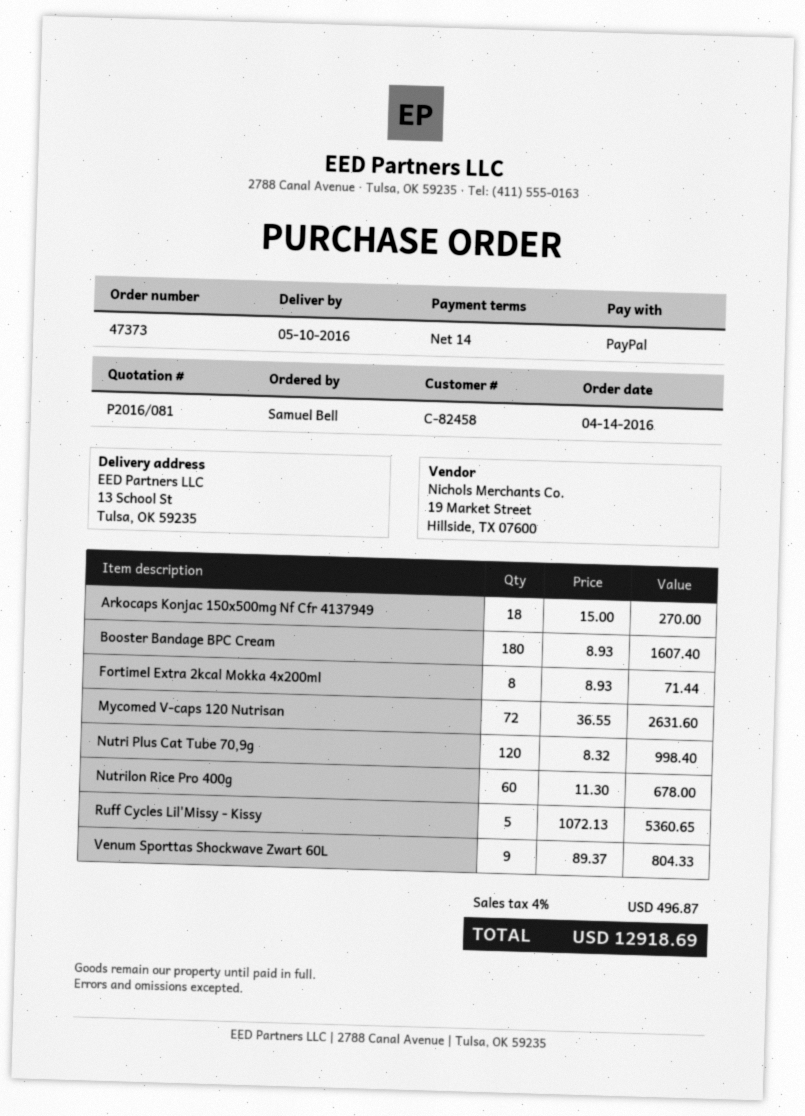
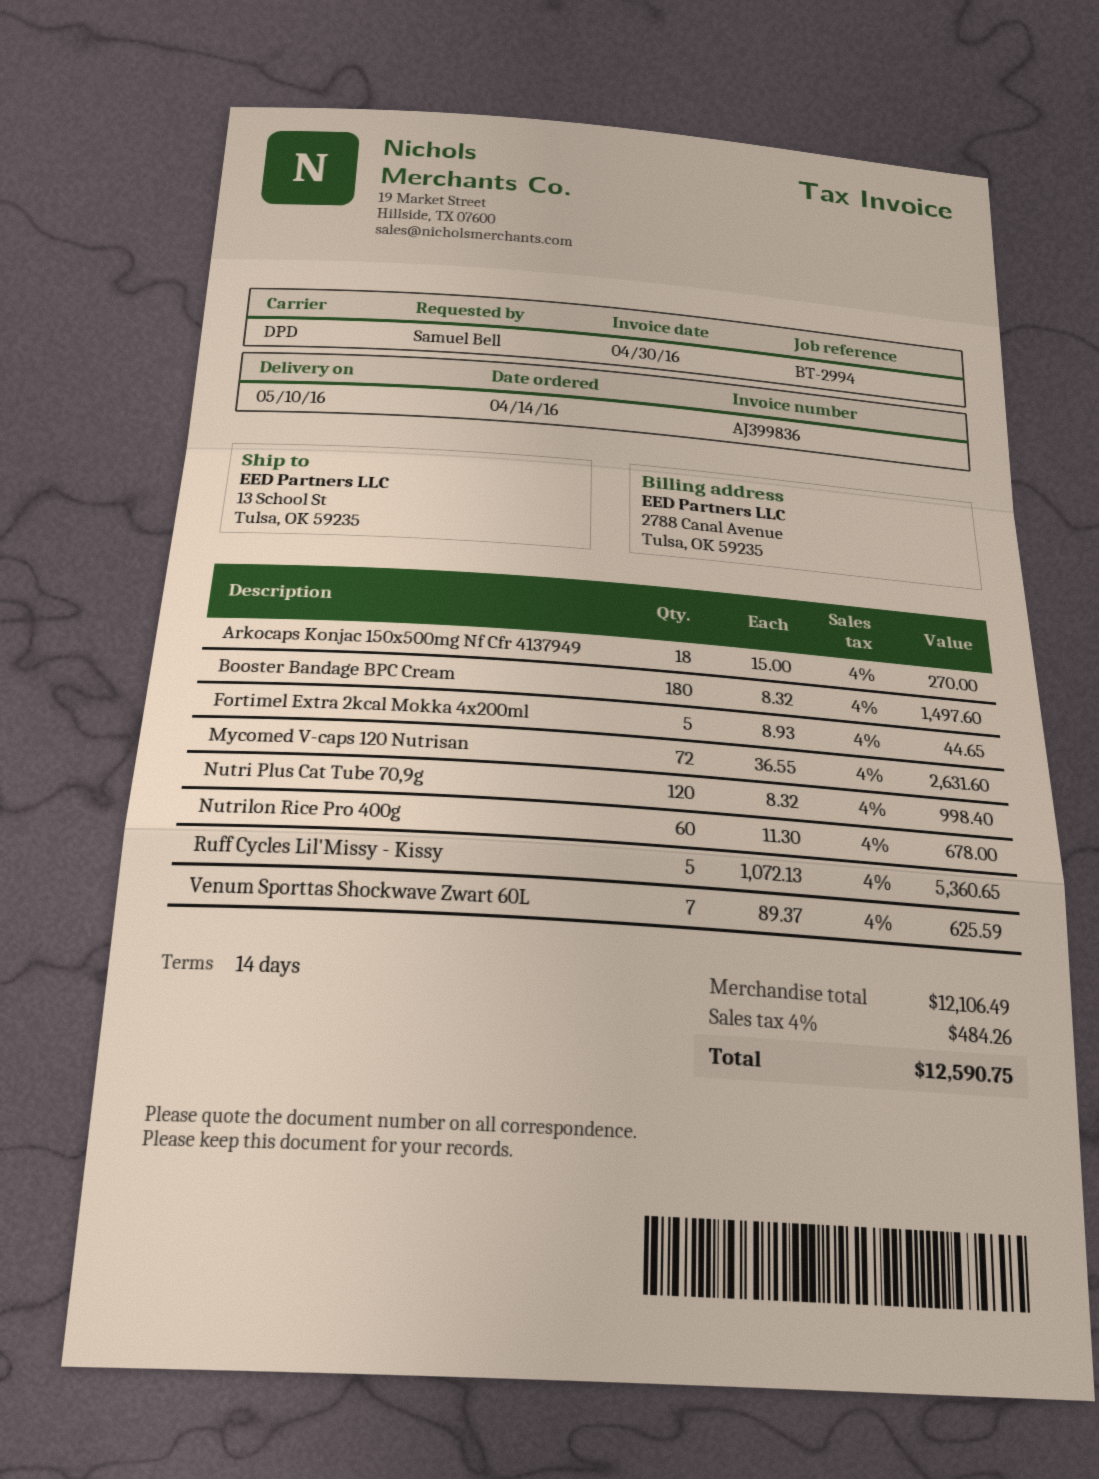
Booster Bandage BPC Cream: 180 x 8.93 = 1607.40 -> 180 x 8.32 = 1497.60
Fortimel Extra 2kcal Mokka 4x200ml: 8 x 8.93 = 71.44 -> 5 x 8.93 = 44.65
Venum Sporttas Shockwave Zwart 60L: 9 x 89.37 = 804.33 -> 7 x 89.37 = 625.59
tax: 4% = 496.87 -> 4% = 484.26
total: 12918.69 -> 12590.75

